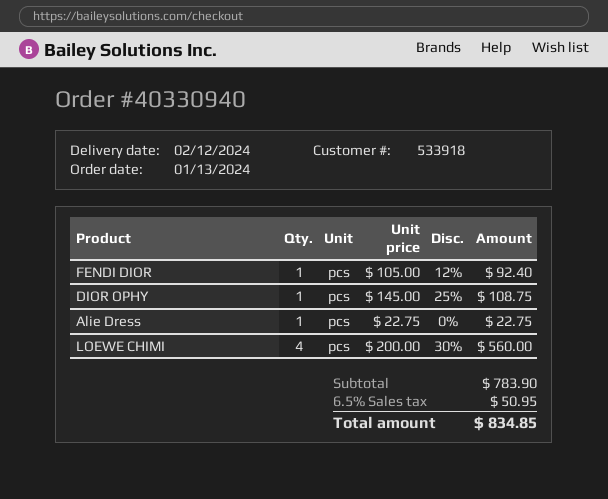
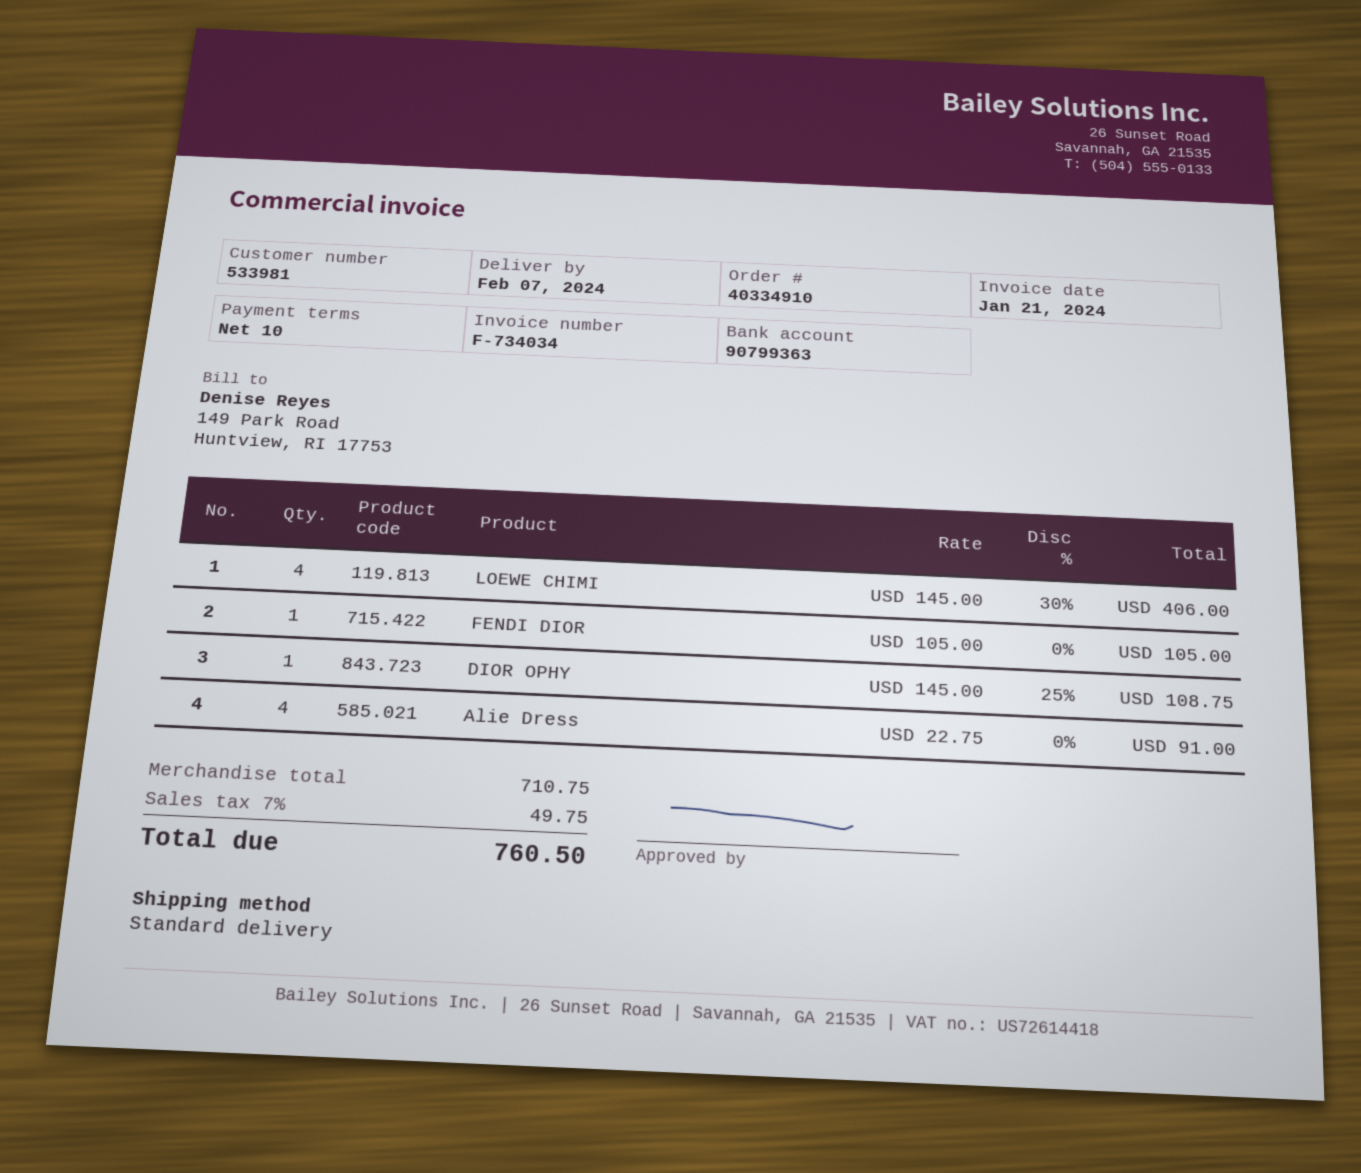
order number: 40330940 -> 40334910
delivery date: 2024-02-12 -> 2024-02-07
customer number: 533918 -> 533981
FENDI DIOR: 1 x 105.00 - 12% = 92.40 -> 1 x 105.00 = 105.00
Alie Dress: 1 x 22.75 = 22.75 -> 4 x 22.75 = 91.00
LOEWE CHIMI: 4 x 200.00 - 30% = 560.00 -> 4 x 145.00 - 30% = 406.00
subtotal: 783.90 -> 710.75
tax: 6.5% = 50.95 -> 7% = 49.75
total: 834.85 -> 760.50

